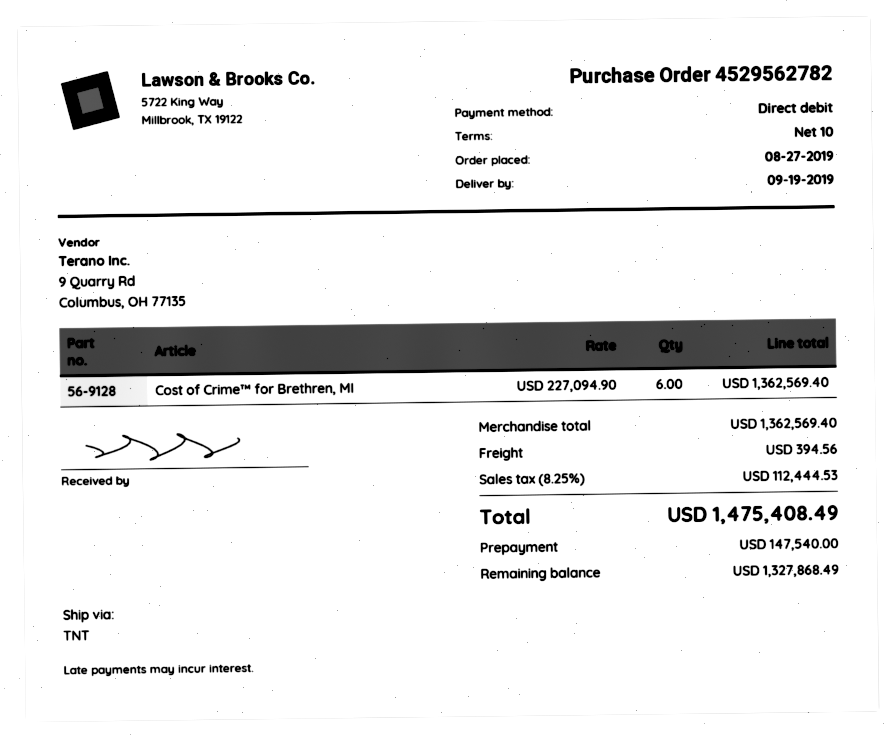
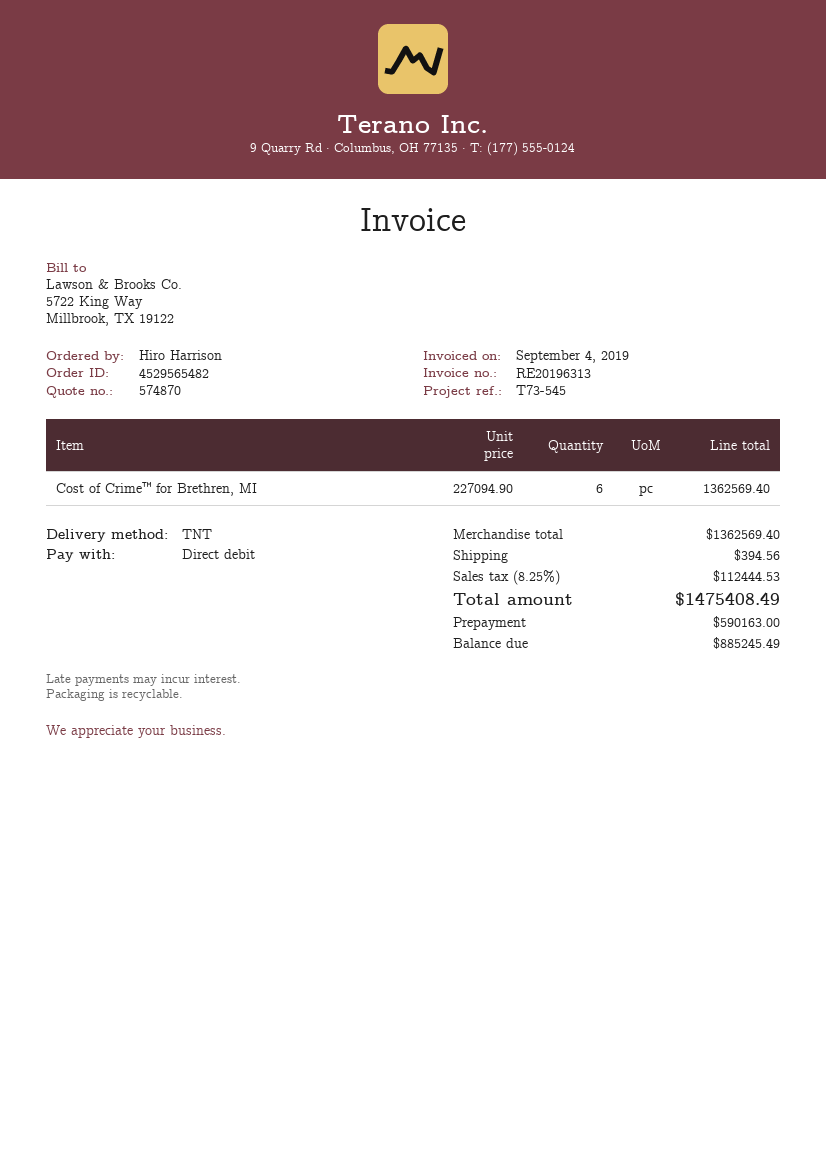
order number: 4529562782 -> 4529565482
deposit: 147540.00 -> 590163.00
balance: 1327868.49 -> 885245.49

